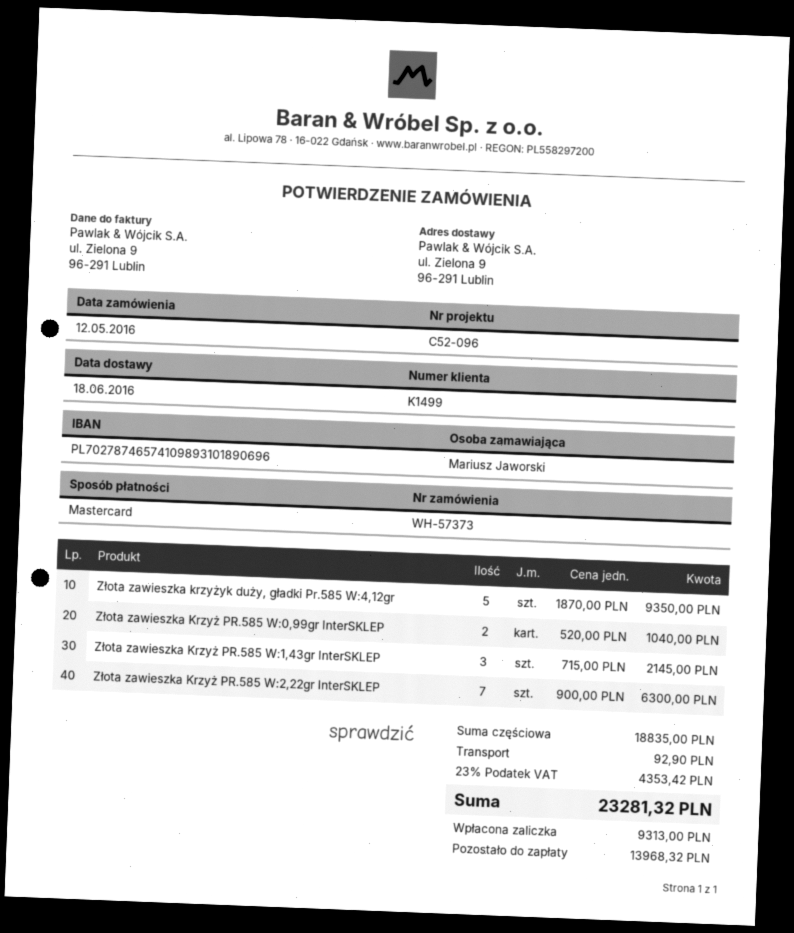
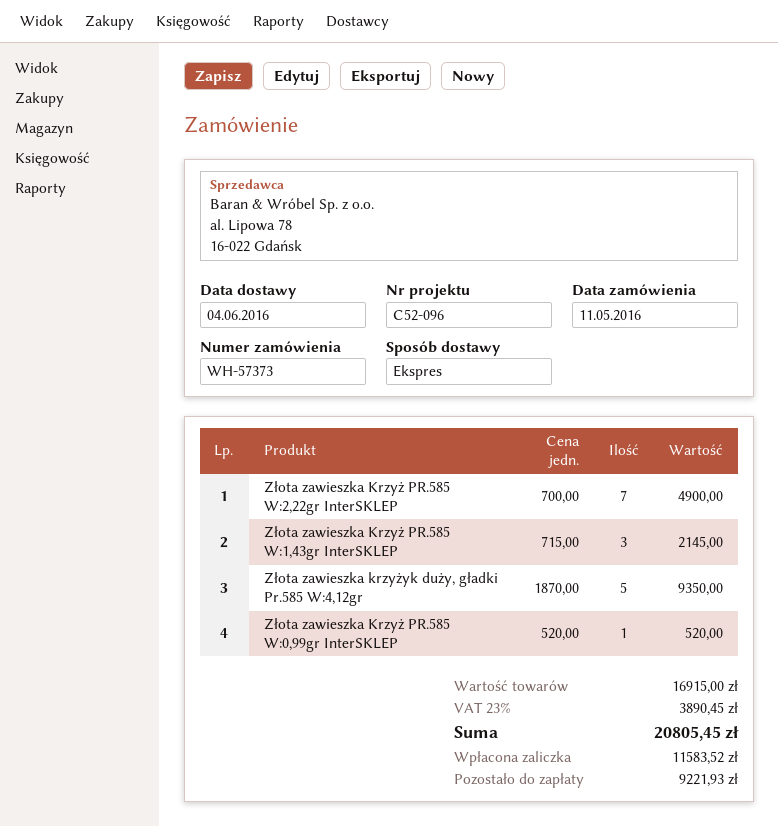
order date: 2016-05-12 -> 2016-05-11
delivery date: 2016-06-18 -> 2016-06-04
Złota zawieszka Krzyż PR.585 W:0,99gr InterSKLEP: 2 x 520.00 = 1040.00 -> 1 x 520.00 = 520.00
Złota zawieszka Krzyż PR.585 W:2,22gr InterSKLEP: 7 x 900.00 = 6300.00 -> 7 x 700.00 = 4900.00
subtotal: 18835.00 -> 16915.00
shipping: 92.90 -> none
tax: 23% = 4353.42 -> 23% = 3890.45
total: 23281.32 -> 20805.45
deposit: 9313.00 -> 11583.52
balance: 13968.32 -> 9221.93

